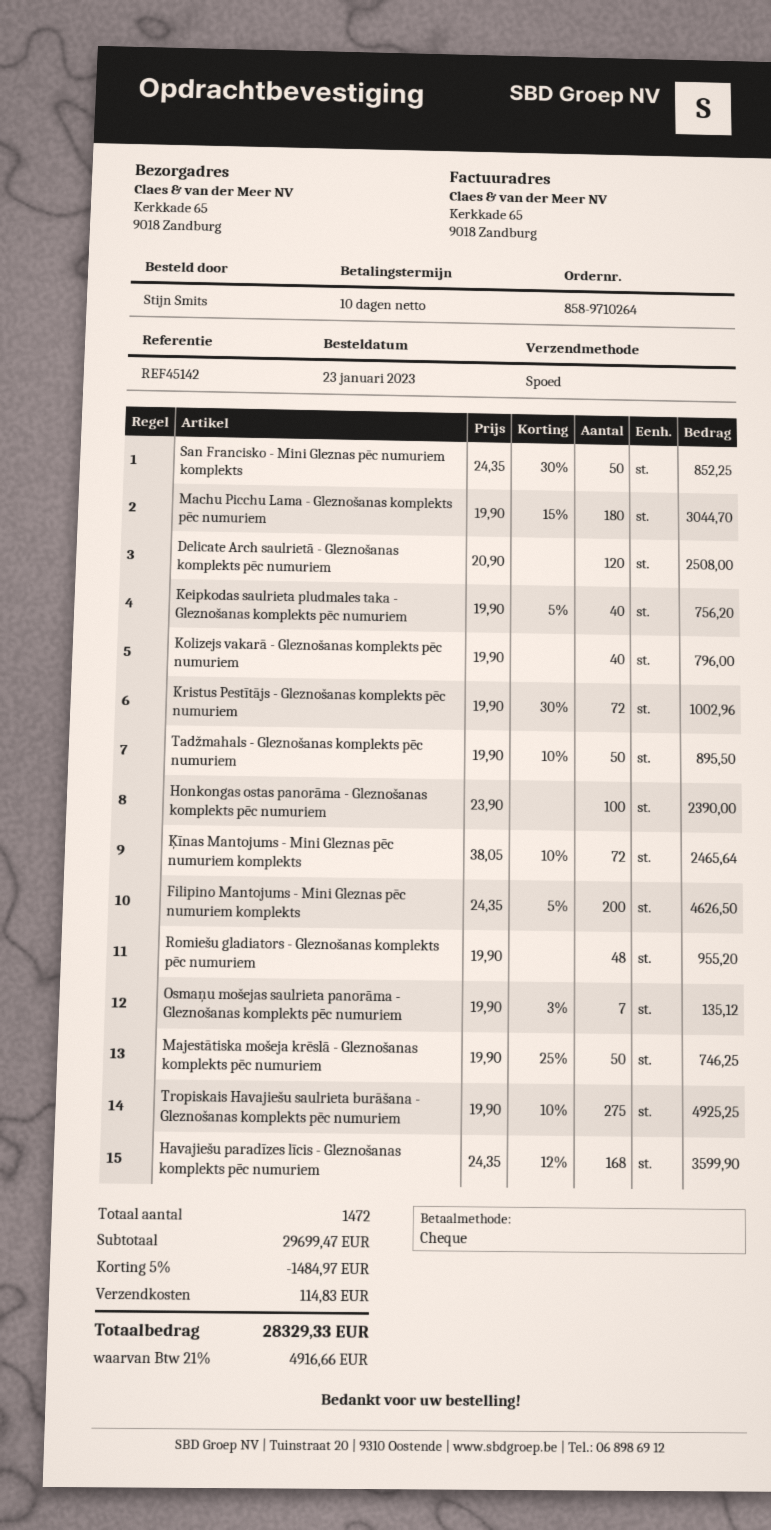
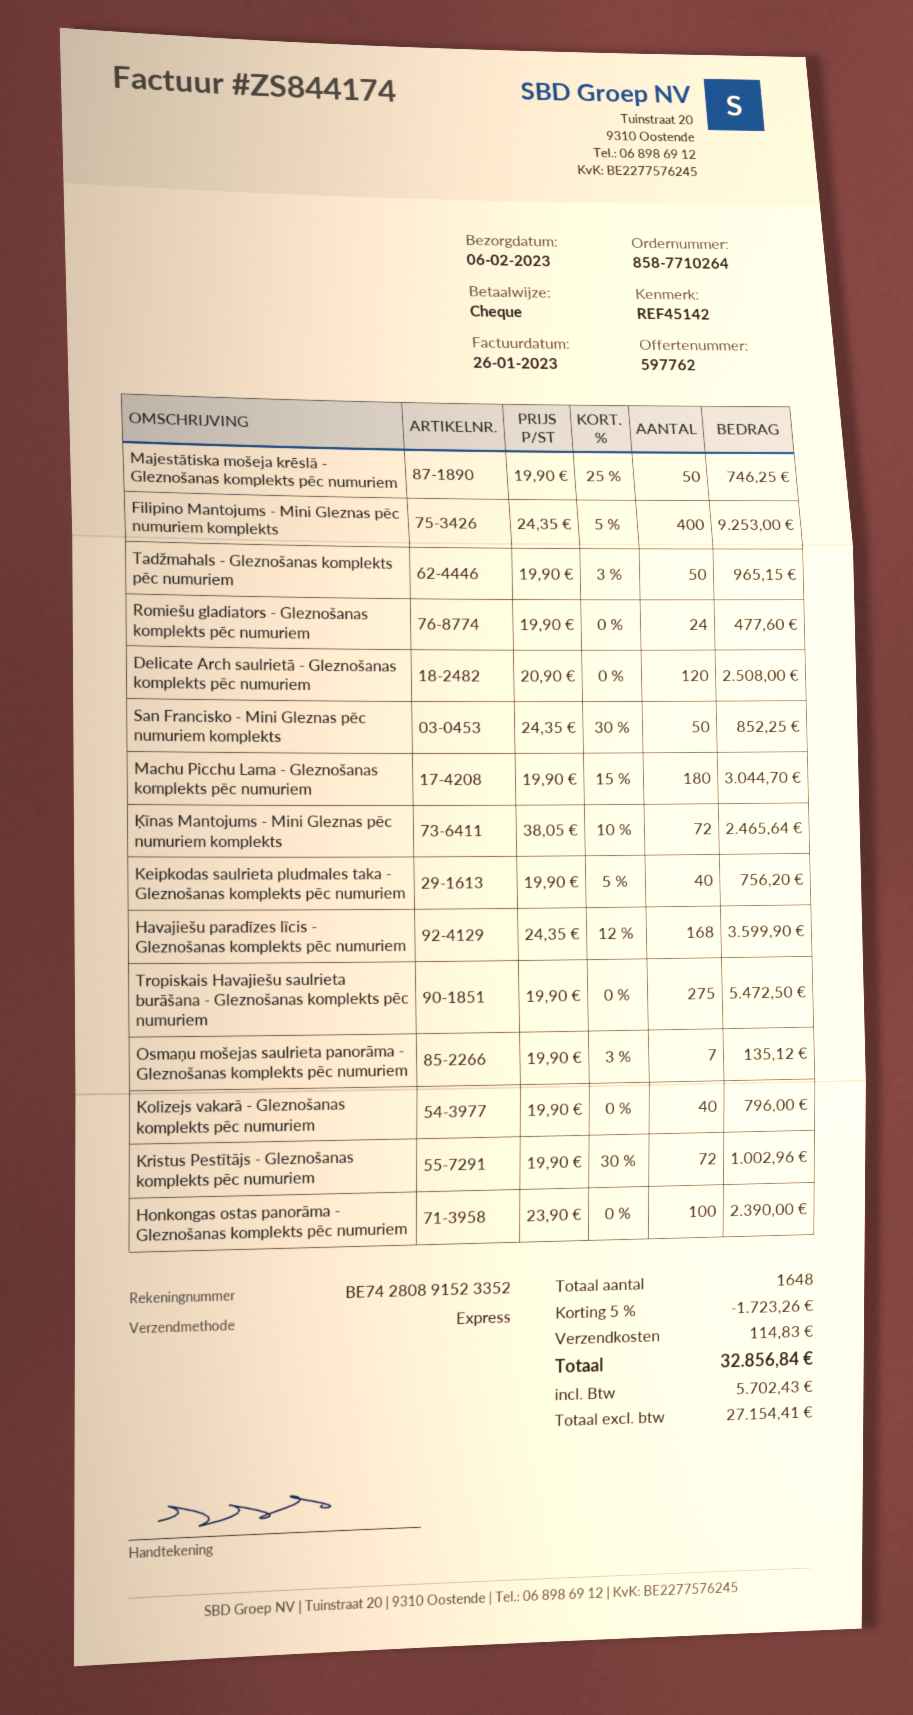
order number: 858-9710264 -> 858-7710264
Tadžmahals - Gleznošanas komplekts pēc numuriem: 50 x 19.90 - 10% = 895.50 -> 50 x 19.90 - 3% = 965.15
Filipino Mantojums - Mini Gleznas pēc numuriem komplekts: 200 x 24.35 - 5% = 4626.50 -> 400 x 24.35 - 5% = 9253.00
Romiešu gladiators - Gleznošanas komplekts pēc numuriem: 48 x 19.90 = 955.20 -> 24 x 19.90 = 477.60
Tropiskais Havajiešu saulrieta burāšana - Gleznošanas komplekts pēc numuriem: 275 x 19.90 - 10% = 4925.25 -> 275 x 19.90 = 5472.50
total quantity: 1472 -> 1648
discount: 5% = 1484.97 -> 5% = 1723.26
tax: 4916.66 -> 5702.43
total: 28329.33 -> 32856.84

